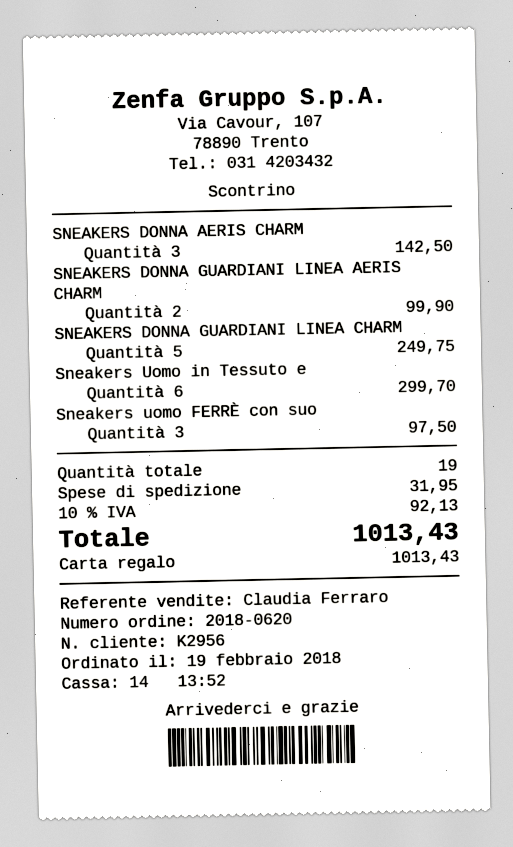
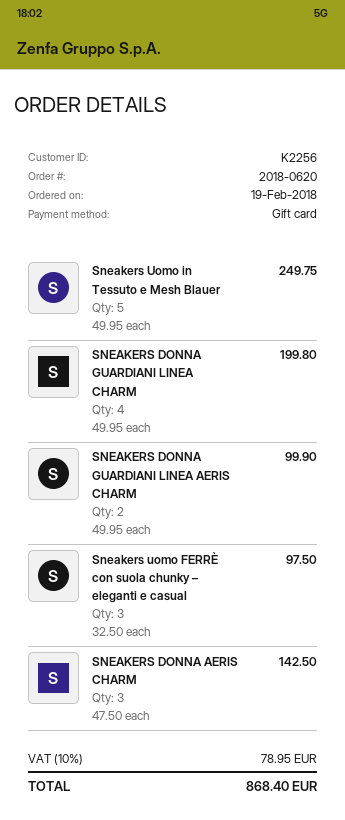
customer number: K2956 -> K2256
SNEAKERS DONNA GUARDIANI LINEA CHARM: 5 for 249.75 -> 4 for 199.80
Sneakers Uomo in Tessuto e: 6 for 299.70 -> 5 for 249.75
shipping: 31.95 -> none
tax: 10% = 92.13 -> 10% = 78.95
total: 1013.43 -> 868.40

